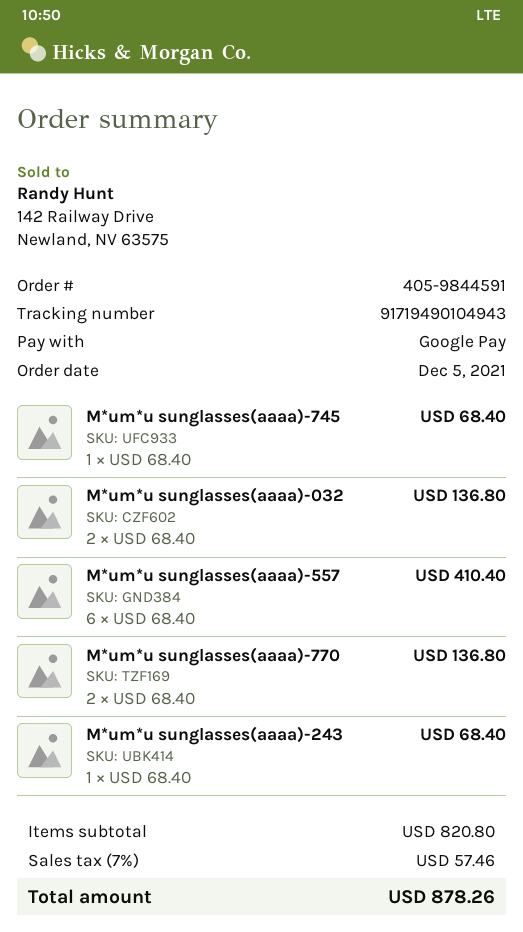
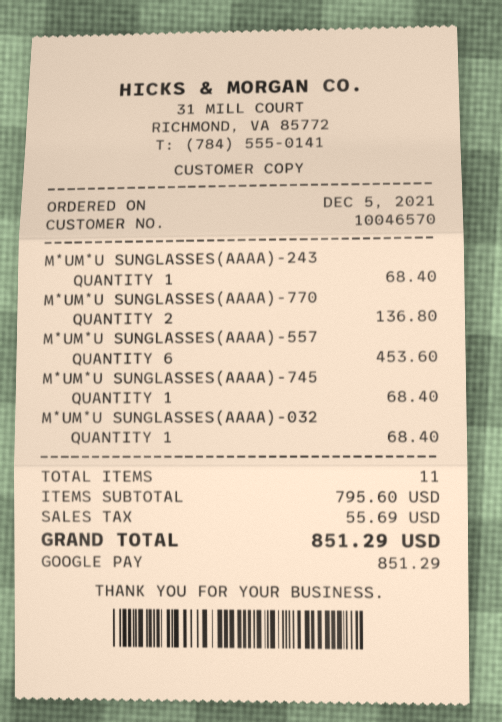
M*um*u sunglasses(aaaa)-032: 2 for 136.80 -> 1 for 68.40
M*um*u sunglasses(aaaa)-557: 6 for 410.40 -> 6 for 453.60
subtotal: 820.80 -> 795.60
tax: 57.46 -> 55.69
total: 878.26 -> 851.29

